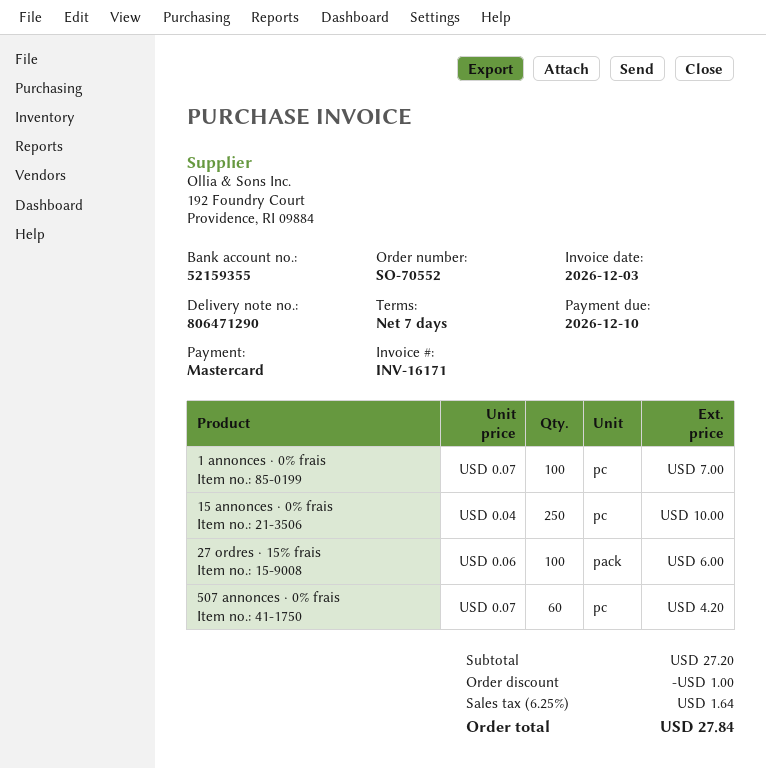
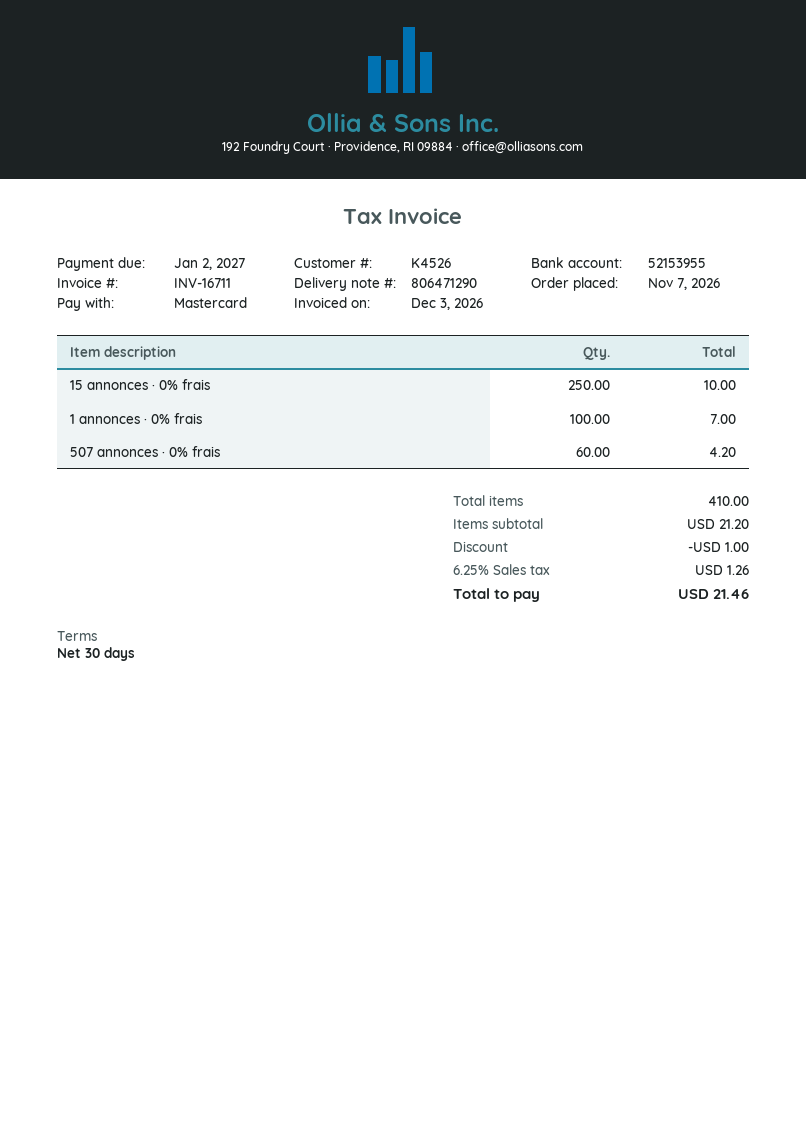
invoice number: INV-16171 -> INV-16711
payment terms: 7 days -> 30 days
due date: 2026-12-10 -> 2027-01-02
bank account: 52159355 -> 52153955
27 ordres · 15% frais: 100 for 6.00 -> none
subtotal: 27.20 -> 21.20
tax: 6.25% = 1.64 -> 6.25% = 1.26
total: 27.84 -> 21.46

